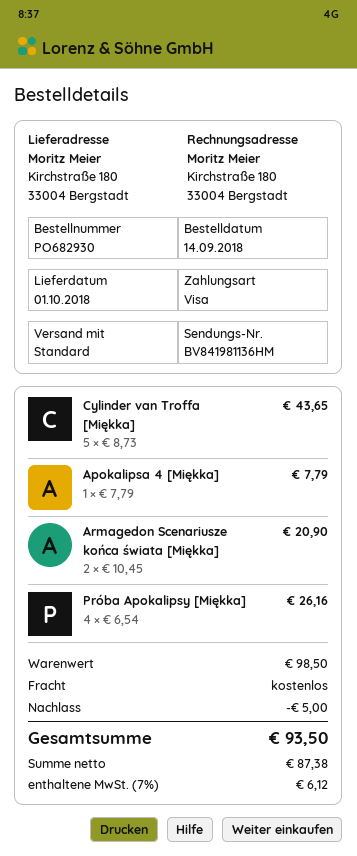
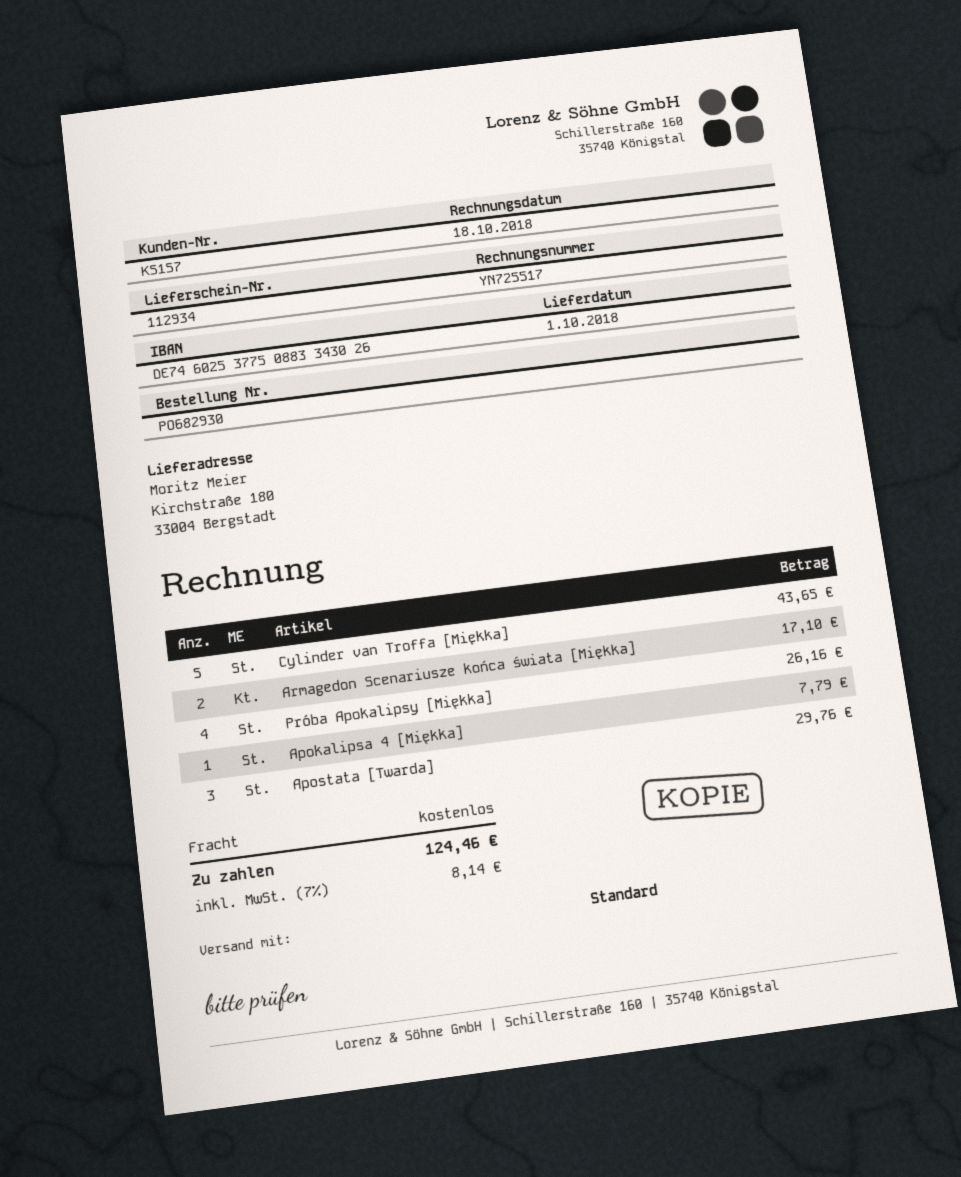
Armagedon Scenariusze końca świata [Miękka]: 2 for 20.90 -> 2 for 17.10
Apostata [Twarda]: none -> 3 for 29.76
discount: 5.00 -> none
tax: 7% = 6.12 -> 7% = 8.14
total: 93.50 -> 124.46

